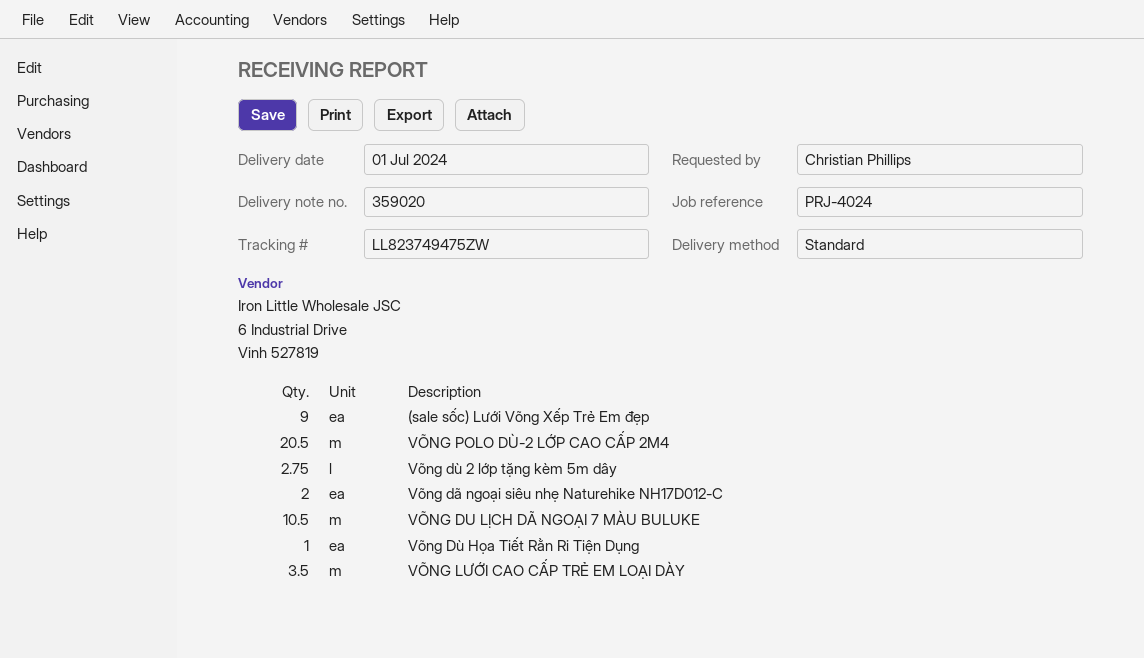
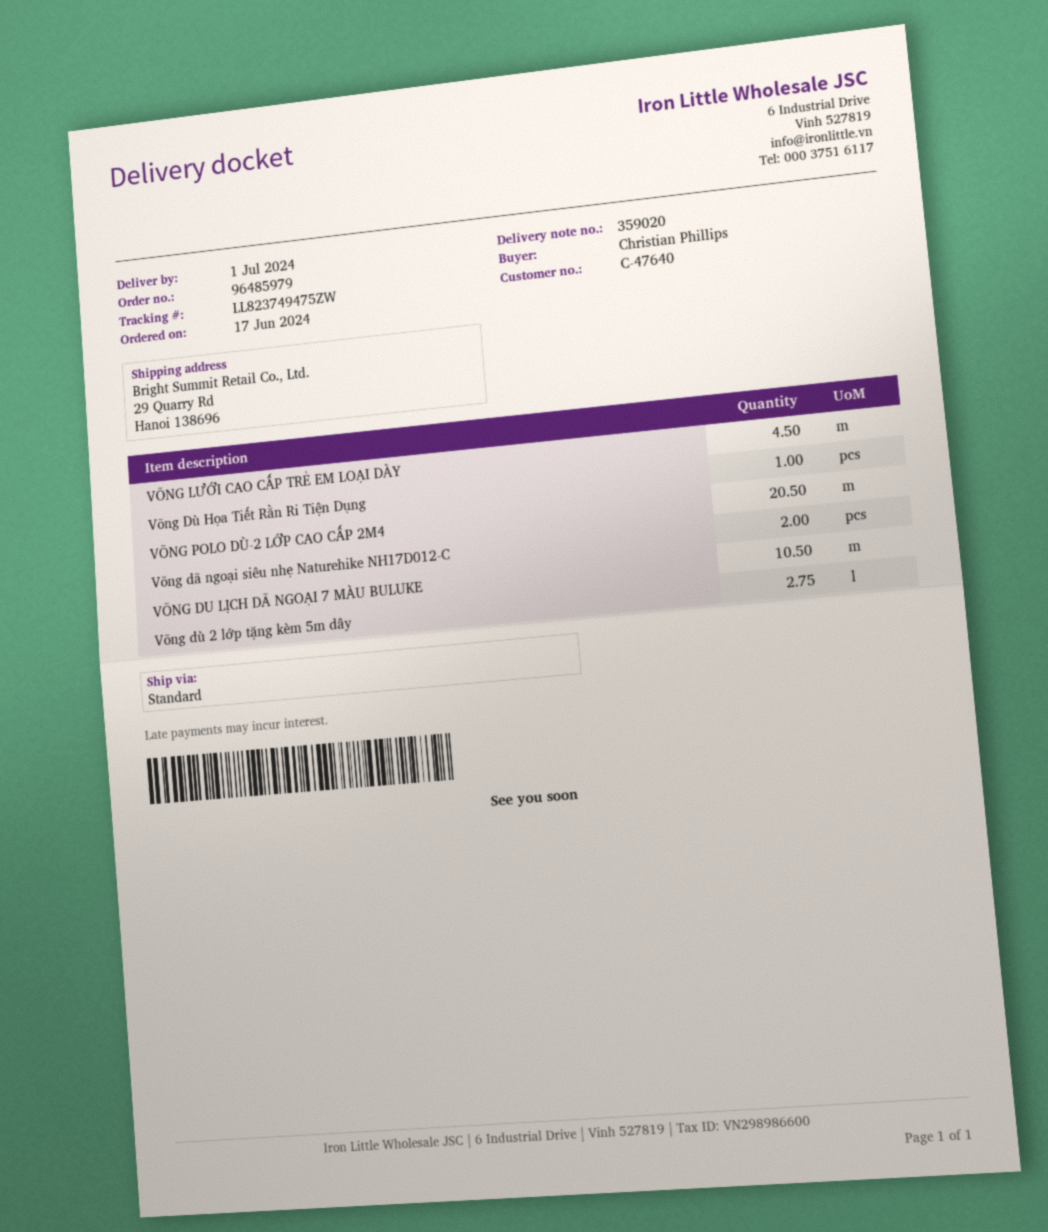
(sale sốc) Lưới Võng Xếp Trẻ Em đẹp: 9 -> none
VÕNG LƯỚI CAO CẤP TRẺ EM LOẠI DÀY: 3.5 -> 4.5

